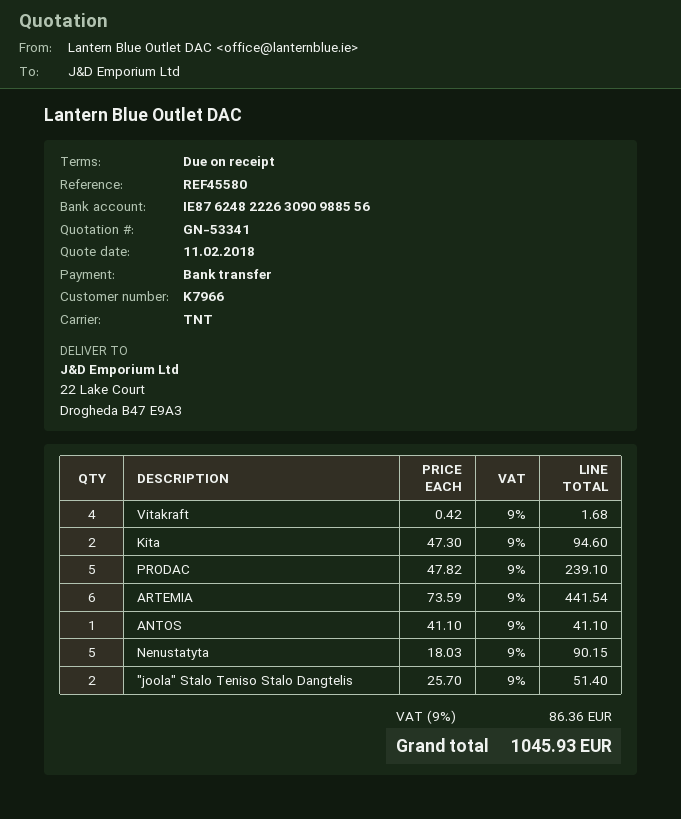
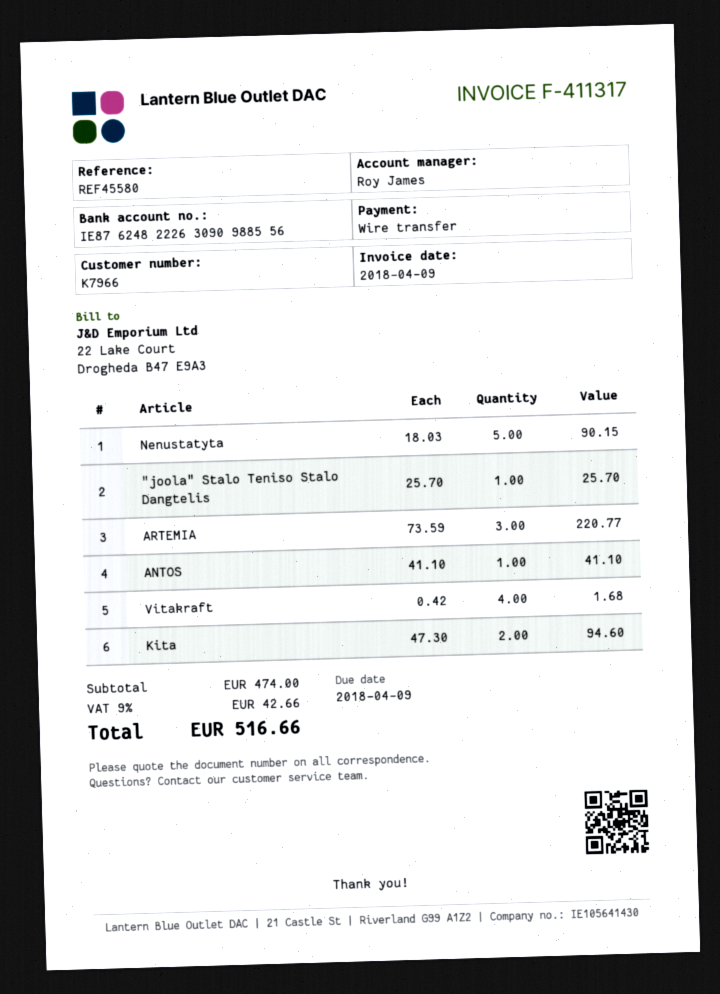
PRODAC: 5 x 47.82 = 239.10 -> none
ARTEMIA: 6 x 73.59 = 441.54 -> 3 x 73.59 = 220.77
"joola" Stalo Teniso Stalo Dangtelis: 2 x 25.70 = 51.40 -> 1 x 25.70 = 25.70
tax: 9% = 86.36 -> 9% = 42.66
total: 1045.93 -> 516.66

